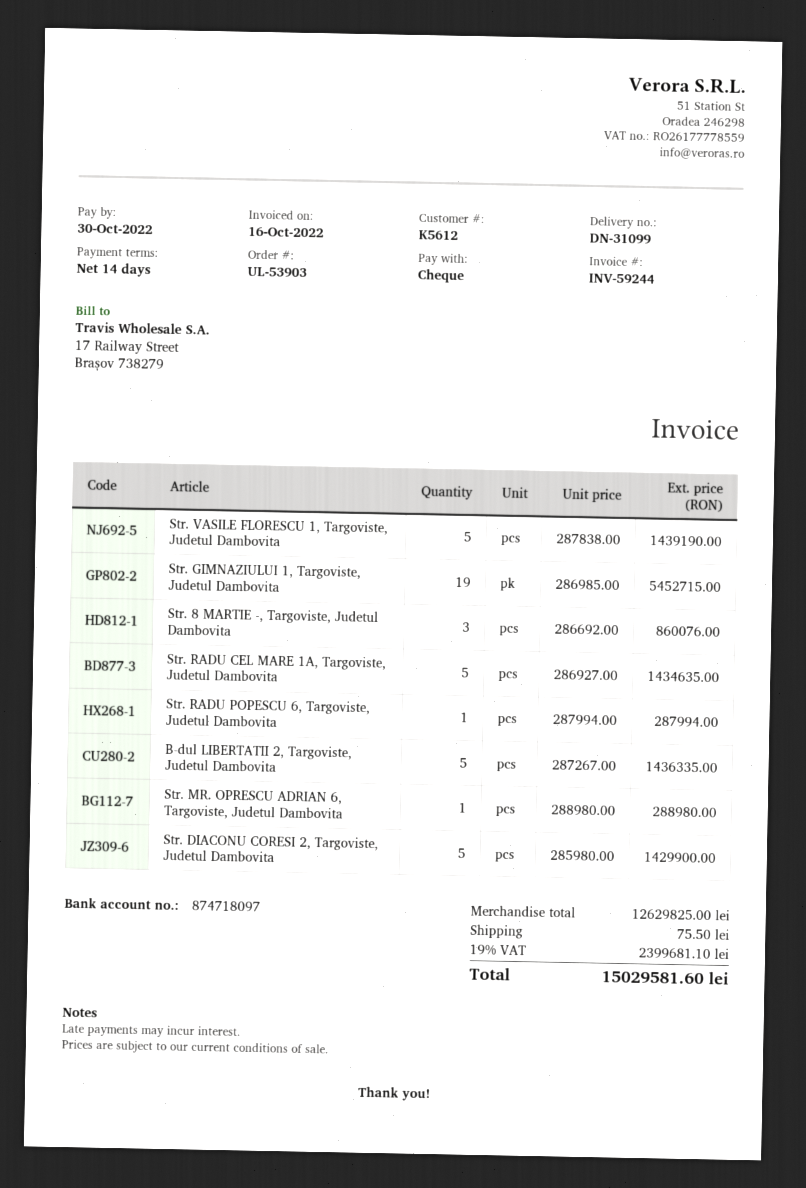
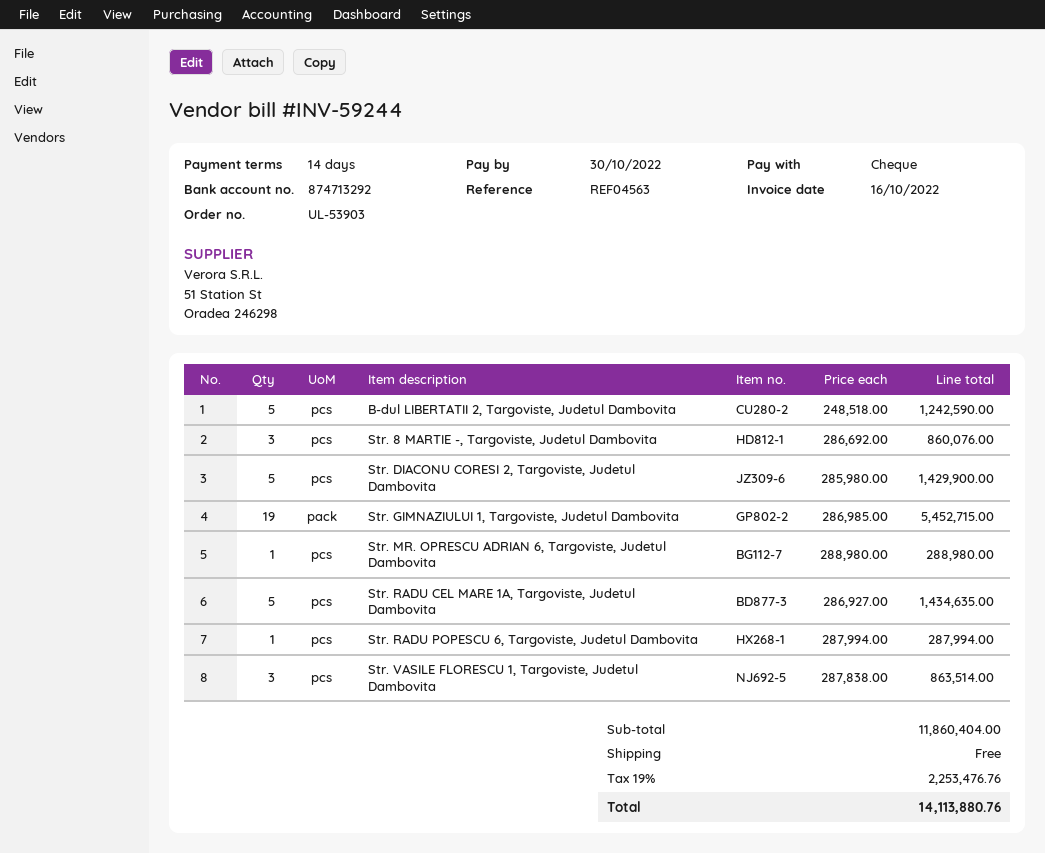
bank account: 874718097 -> 874713292
Str. VASILE FLORESCU 1, Targoviste, Judetul Dambovita: 5 x 287838.00 = 1439190.00 -> 3 x 287838.00 = 863514.00
B-dul LIBERTATII 2, Targoviste, Judetul Dambovita: 5 x 287267.00 = 1436335.00 -> 5 x 248518.00 = 1242590.00
subtotal: 12629825.00 -> 11860404.00
shipping: 75.50 -> 0.00
tax: 19% = 2399681.10 -> 19% = 2253476.76
total: 15029581.60 -> 14113880.76

